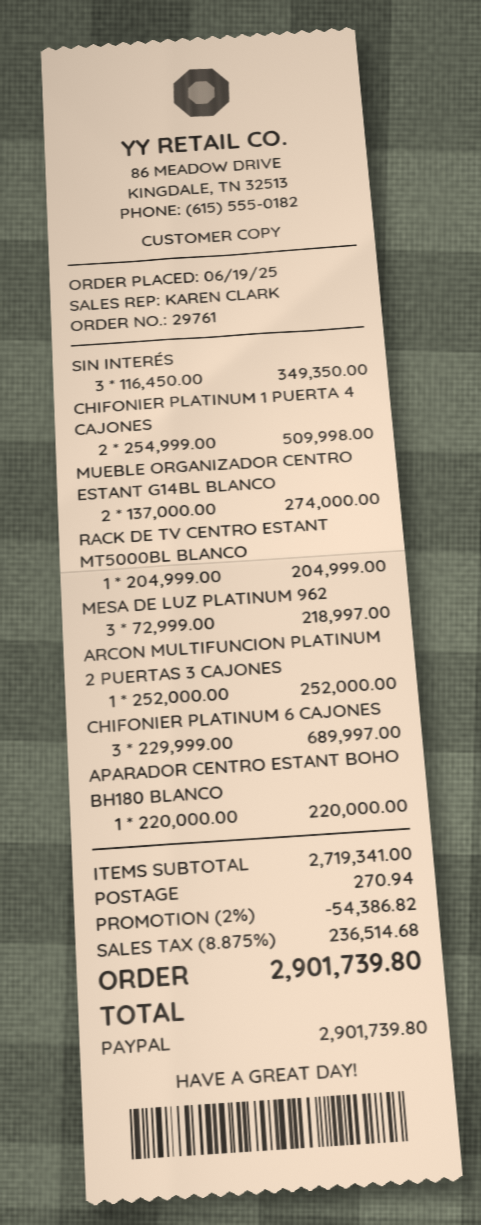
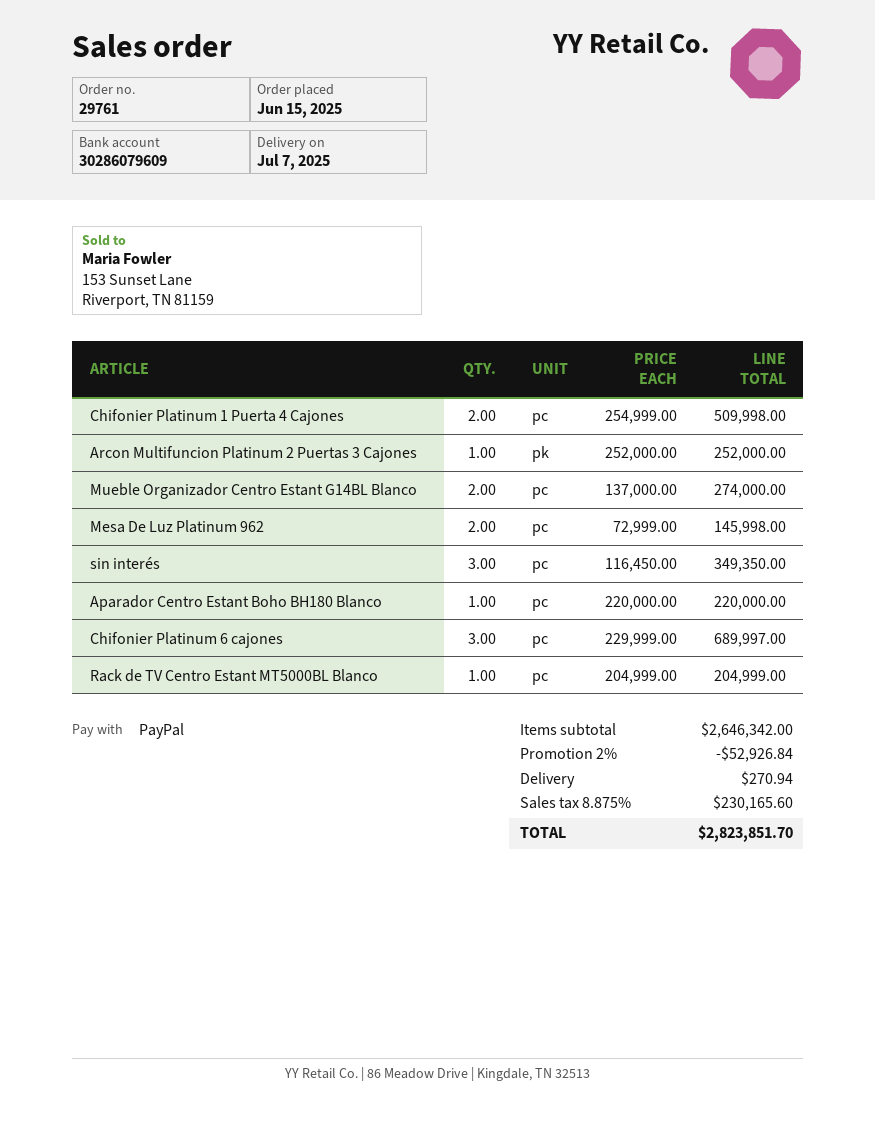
order date: 2025-06-19 -> 2025-06-15
MESA DE LUZ PLATINUM 962: 3 x 72999.00 = 218997.00 -> 2 x 72999.00 = 145998.00
subtotal: 2719341.00 -> 2646342.00
discount: 2% = 54386.82 -> 2% = 52926.84
tax: 8.875% = 236514.68 -> 8.875% = 230165.60
total: 2901739.80 -> 2823851.70

